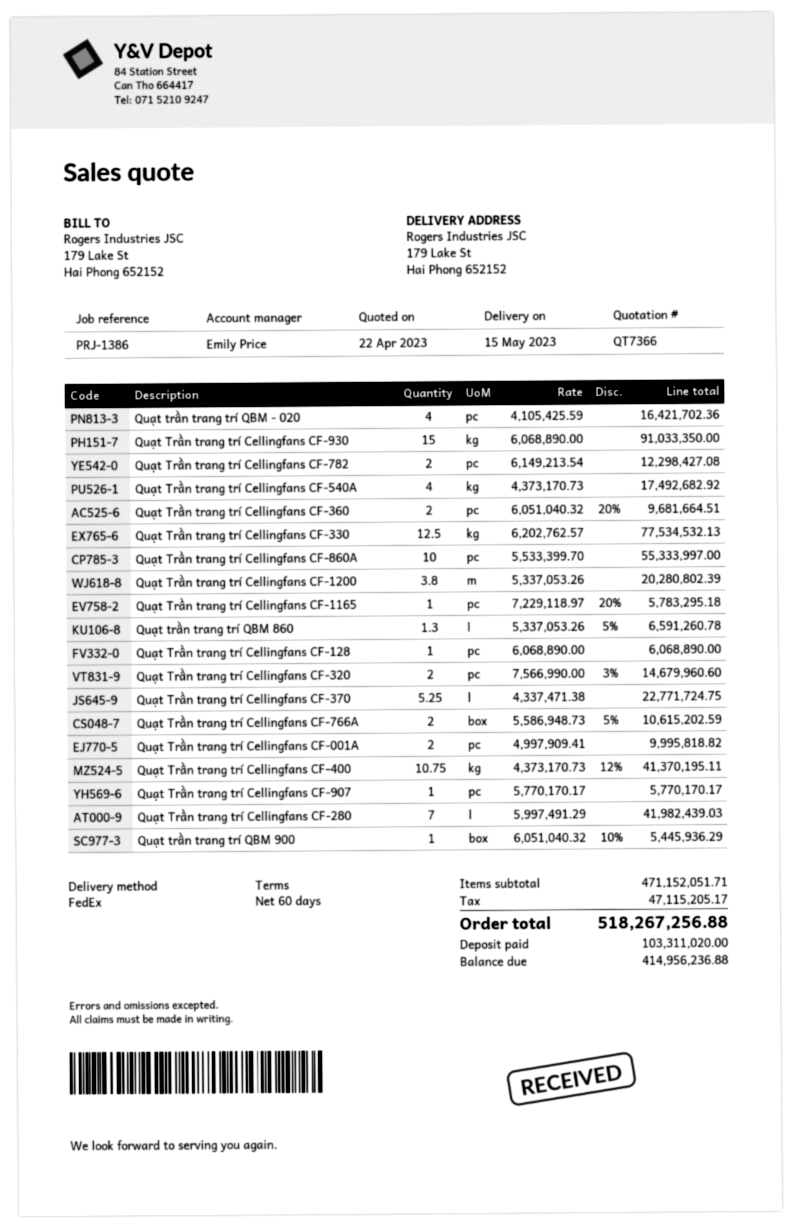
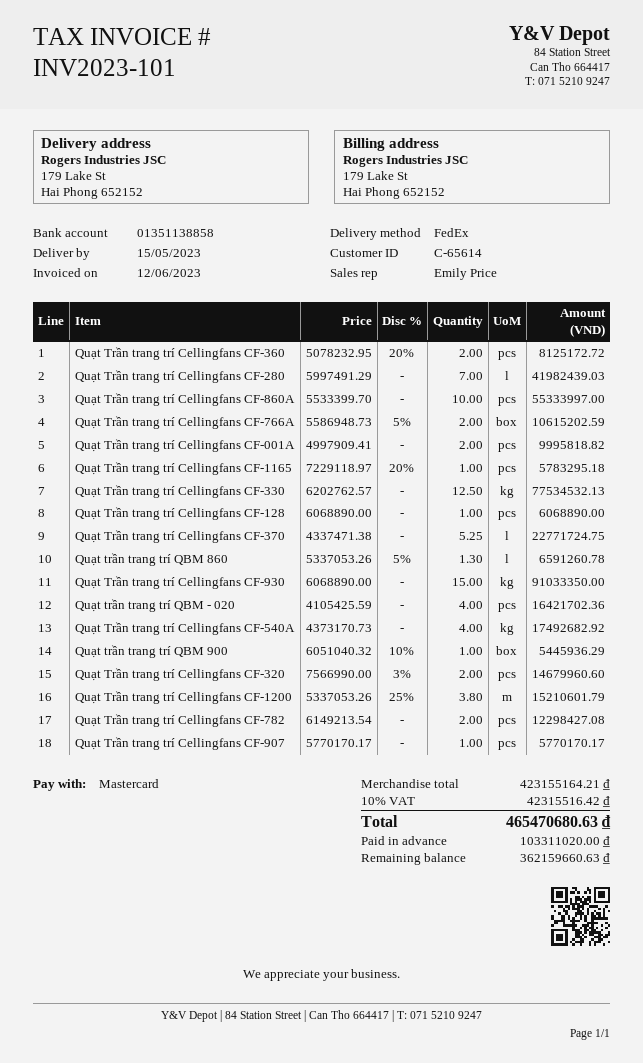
Quạt Trần trang trí Cellingfans CF-360: 2 x 6051040.32 - 20% = 9681664.51 -> 2 x 5078232.95 - 20% = 8125172.72
Quạt Trần trang trí Cellingfans CF-1200: 3.8 x 5337053.26 = 20280802.39 -> 3.8 x 5337053.26 - 25% = 15210601.79
Quạt Trần trang trí Cellingfans CF-400: 10.75 x 4373170.73 - 12% = 41370195.11 -> none
subtotal: 471152051.71 -> 423155164.21
tax: 47115205.17 -> 42315516.42
total: 518267256.88 -> 465470680.63
balance: 414956236.88 -> 362159660.63

